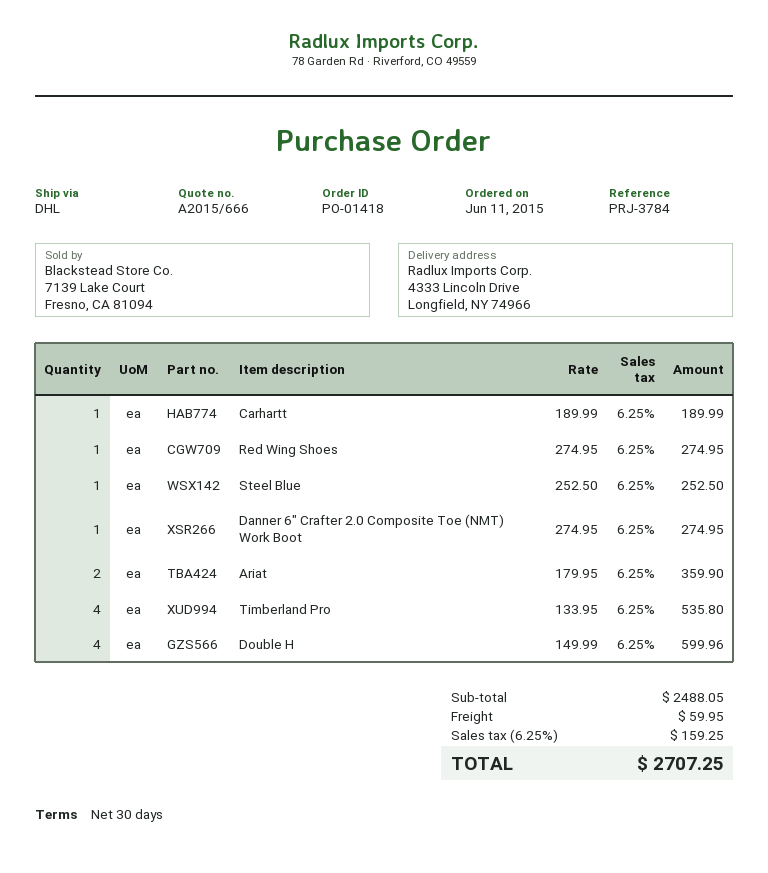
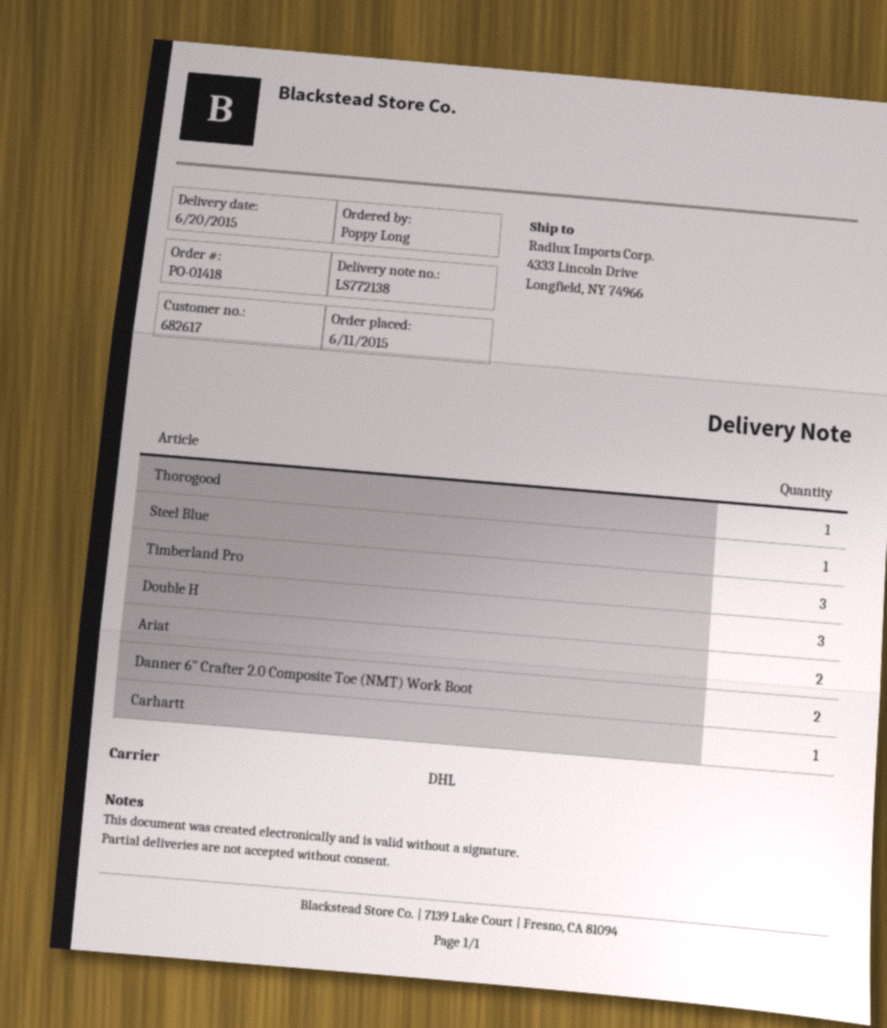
Red Wing Shoes: 1 -> none
Danner 6" Crafter 2.0 Composite Toe (NMT) Work Boot: 1 -> 2
Timberland Pro: 4 -> 3
Double H: 4 -> 3
Thorogood: none -> 1

